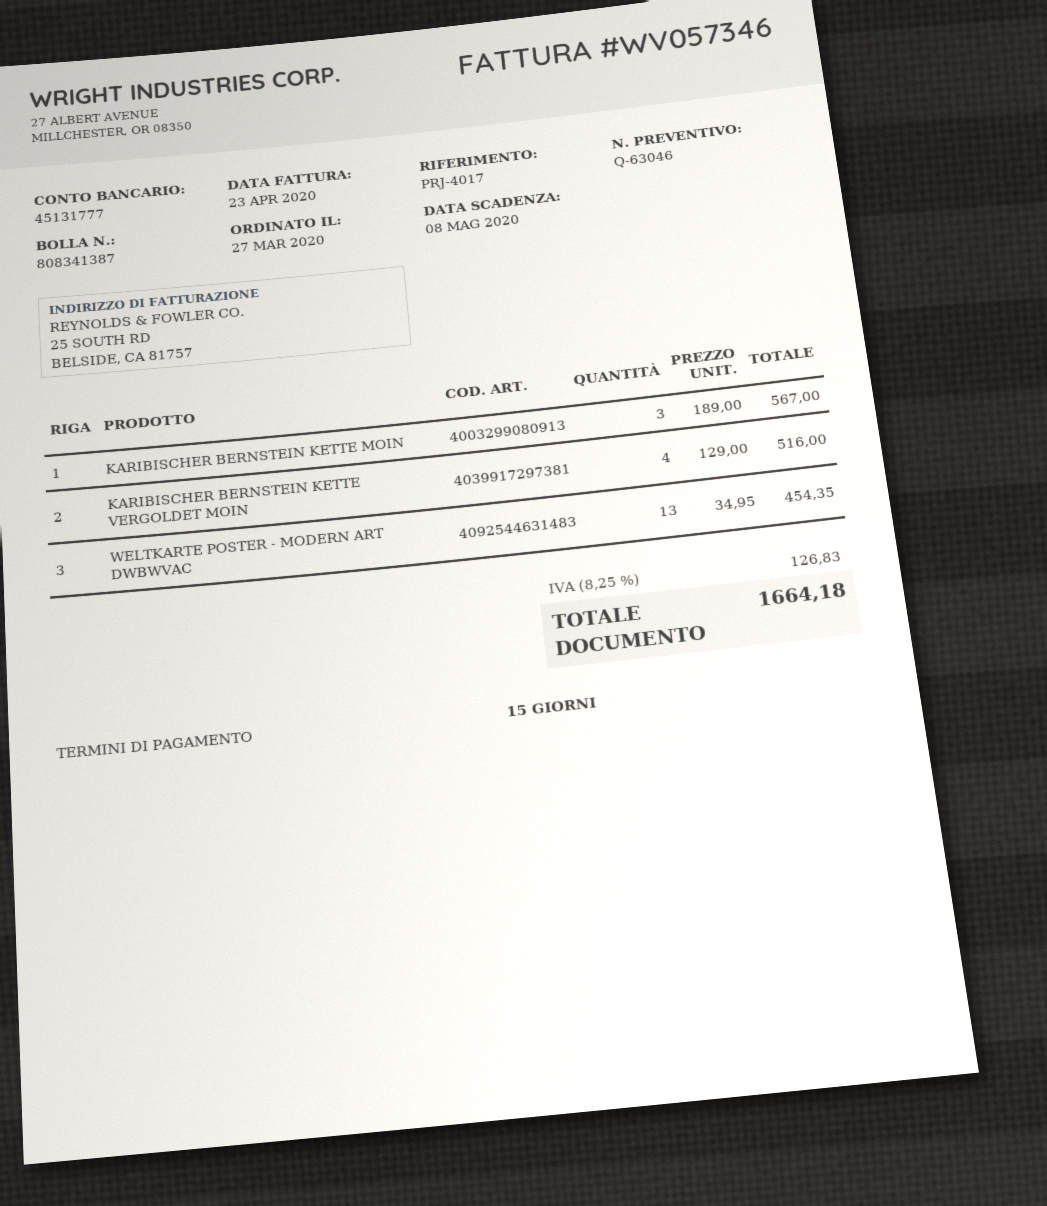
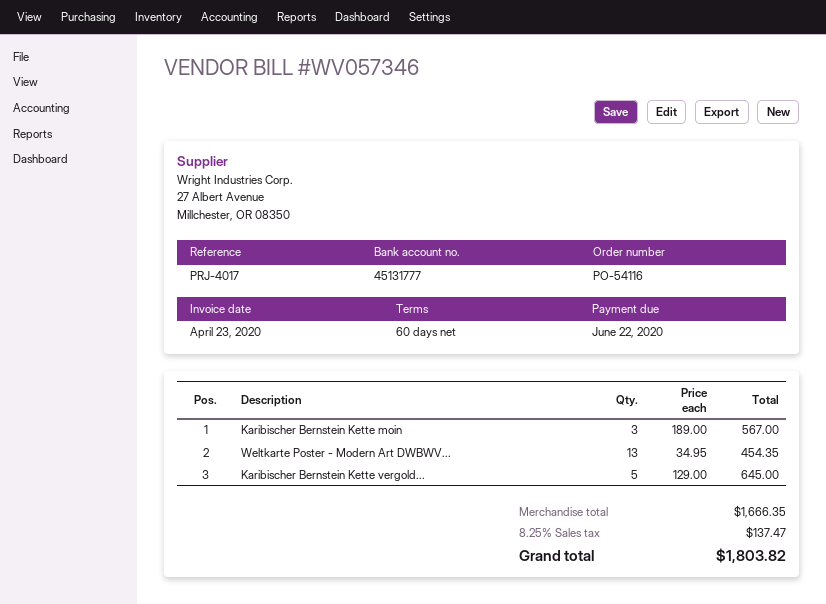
payment terms: 15 days -> 60 days
due date: 2020-05-08 -> 2020-06-22
KARIBISCHER BERNSTEIN KETTE VERGOLDET MOIN: 4 x 129.00 = 516.00 -> 5 x 129.00 = 645.00
tax: 8.25% = 126.83 -> 8.25% = 137.47
total: 1664.18 -> 1803.82

